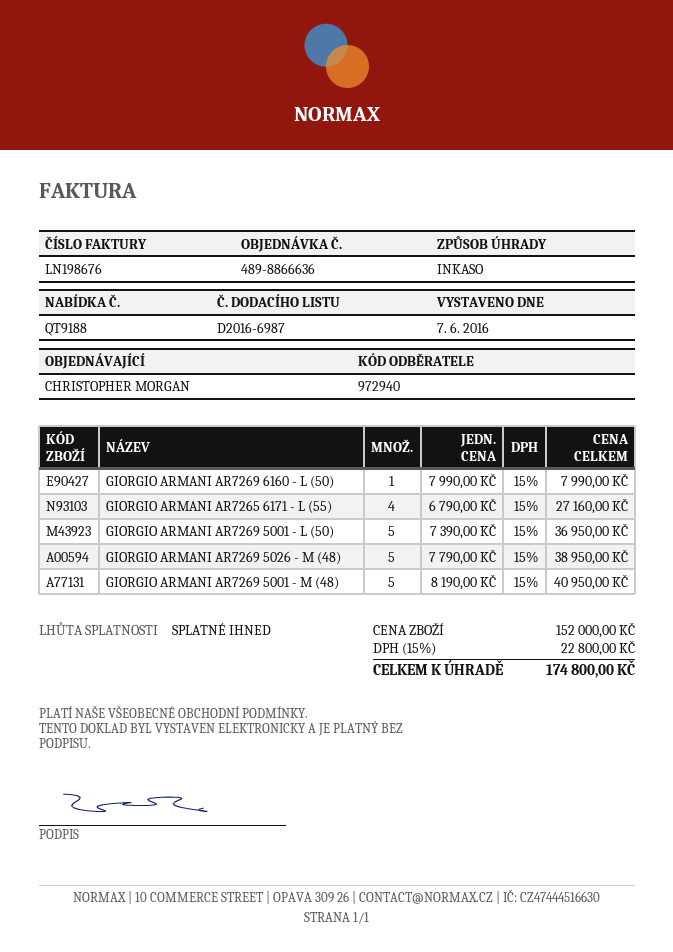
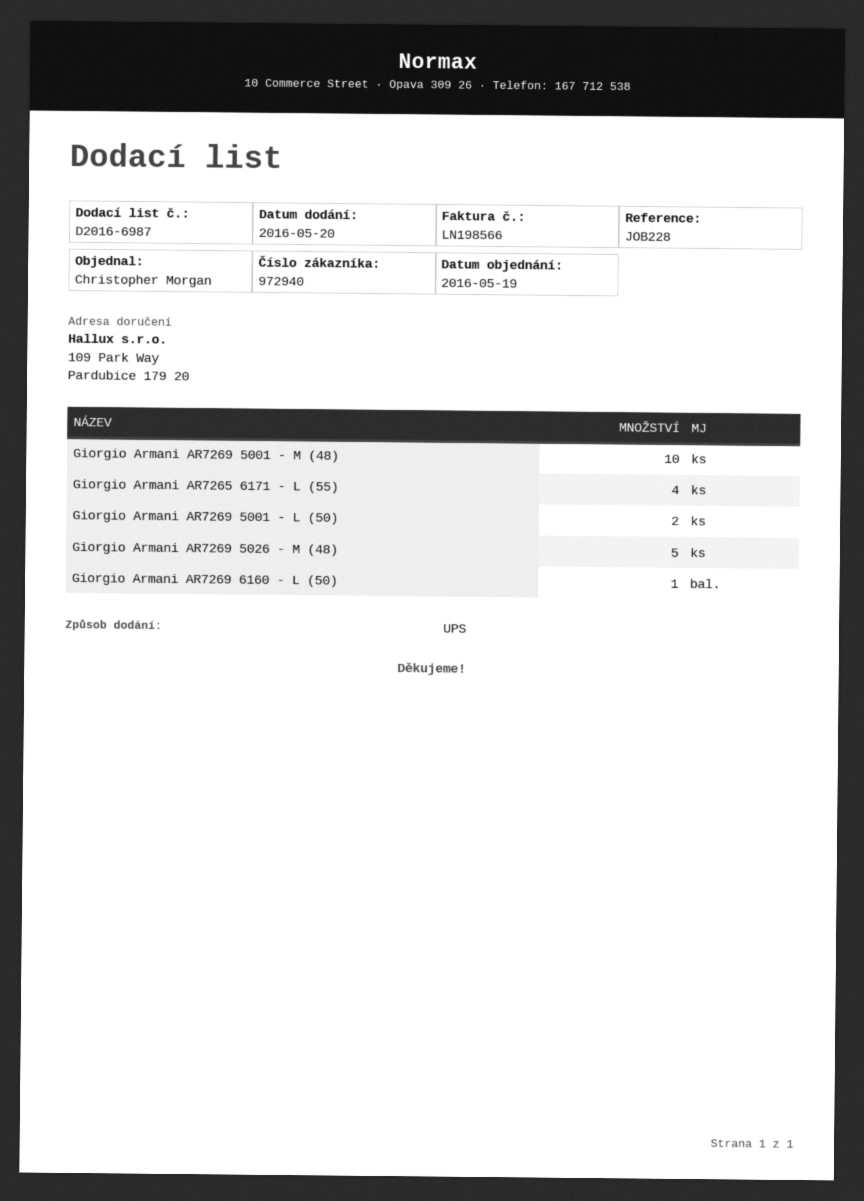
invoice number: LN198676 -> LN198566
GIORGIO ARMANI AR7269 5001 - L (50): 5 -> 2
GIORGIO ARMANI AR7269 5001 - M (48): 5 -> 10

